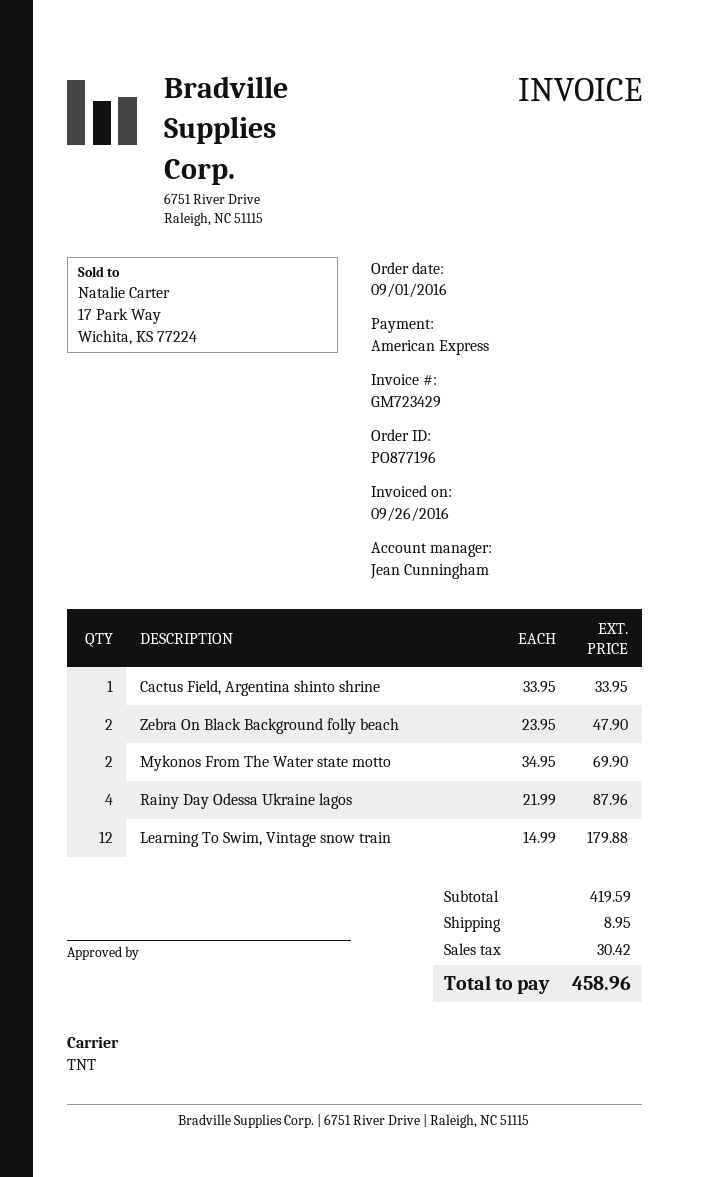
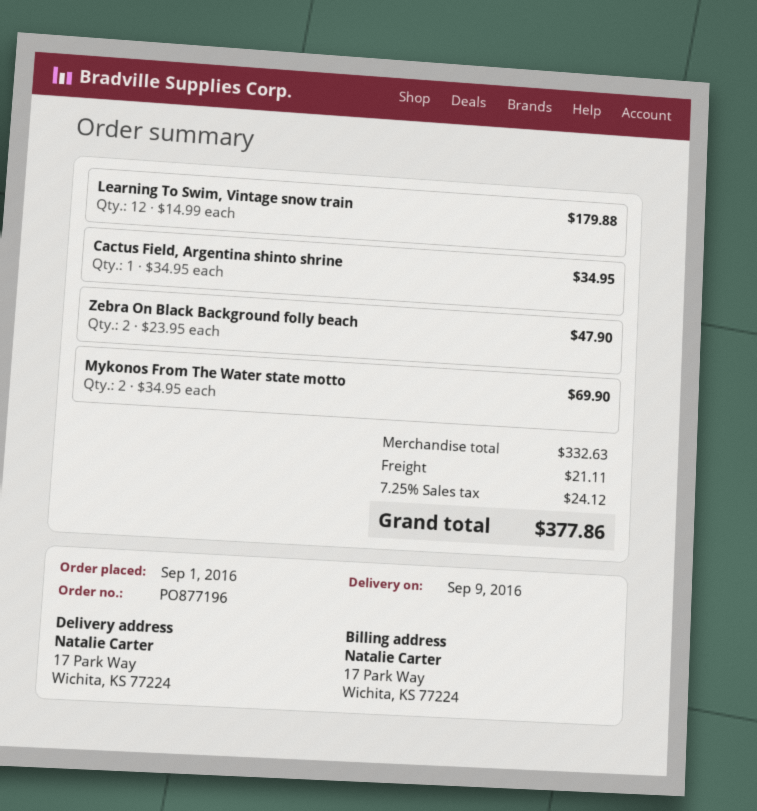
Cactus Field, Argentina shinto shrine: 1 x 33.95 = 33.95 -> 1 x 34.95 = 34.95
Rainy Day Odessa Ukraine lagos: 4 x 21.99 = 87.96 -> none
subtotal: 419.59 -> 332.63
shipping: 8.95 -> 21.11
tax: 30.42 -> 24.12
total: 458.96 -> 377.86

